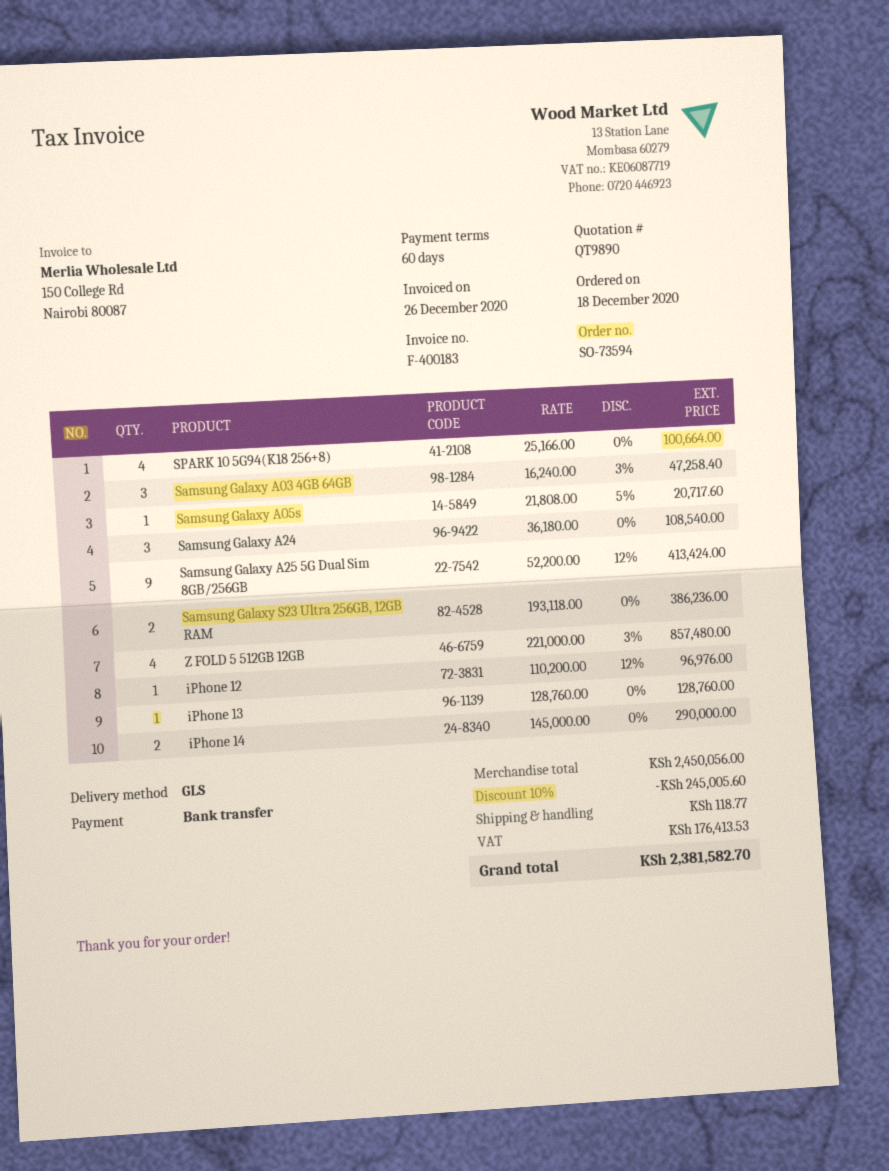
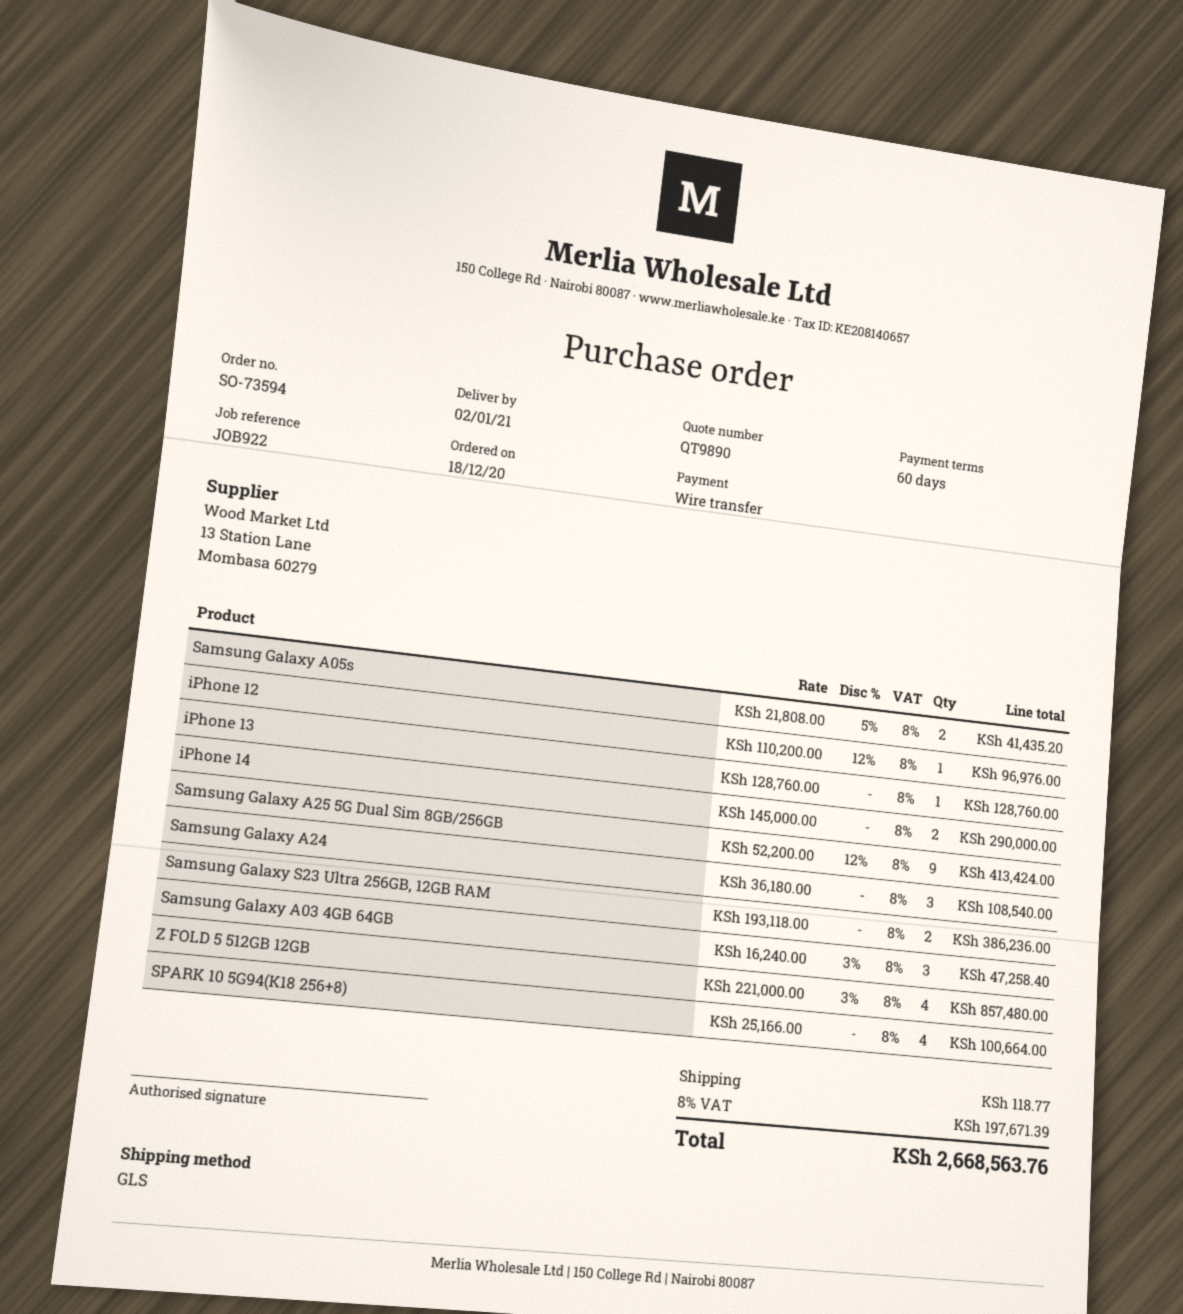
Samsung Galaxy A05s: 1 x 21808.00 - 5% = 20717.60 -> 2 x 21808.00 - 5% = 41435.20
discount: 10% = 245005.60 -> none
tax: 176413.53 -> 197671.39
total: 2381582.70 -> 2668563.76

